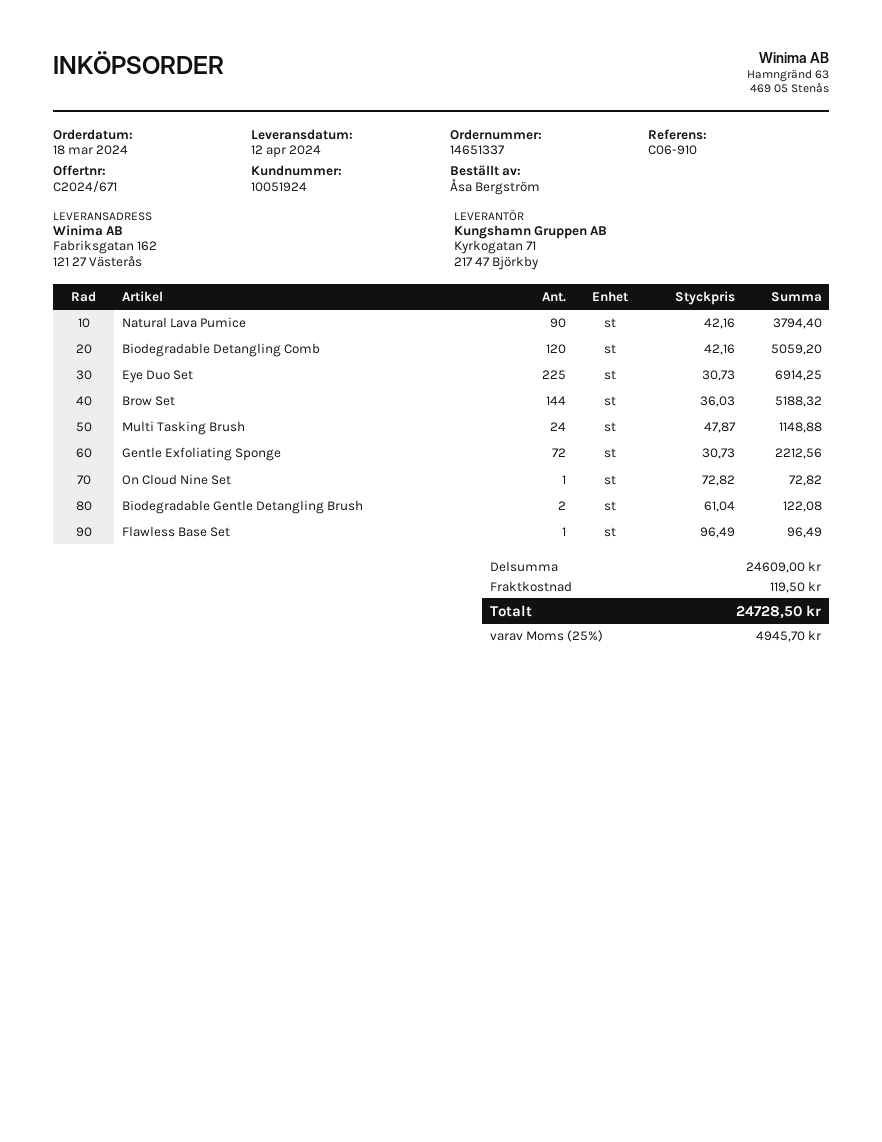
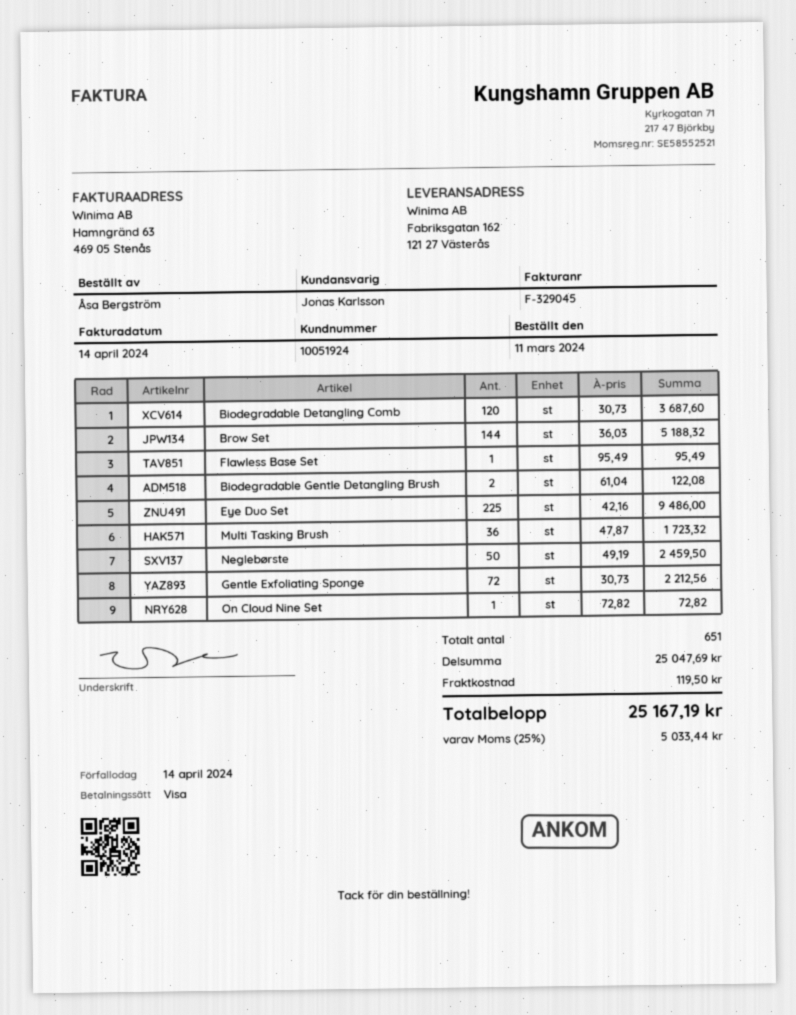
order date: 2024-03-18 -> 2024-03-11
Natural Lava Pumice: 90 x 42.16 = 3794.40 -> none
Biodegradable Detangling Comb: 120 x 42.16 = 5059.20 -> 120 x 30.73 = 3687.60
Eye Duo Set: 225 x 30.73 = 6914.25 -> 225 x 42.16 = 9486.00
Multi Tasking Brush: 24 x 47.87 = 1148.88 -> 36 x 47.87 = 1723.32
Flawless Base Set: 1 x 96.49 = 96.49 -> 1 x 95.49 = 95.49
Neglebørste: none -> 50 x 49.19 = 2459.50
subtotal: 24609.00 -> 25047.69
tax: 25% = 4945.70 -> 25% = 5033.44
total: 24728.50 -> 25167.19

